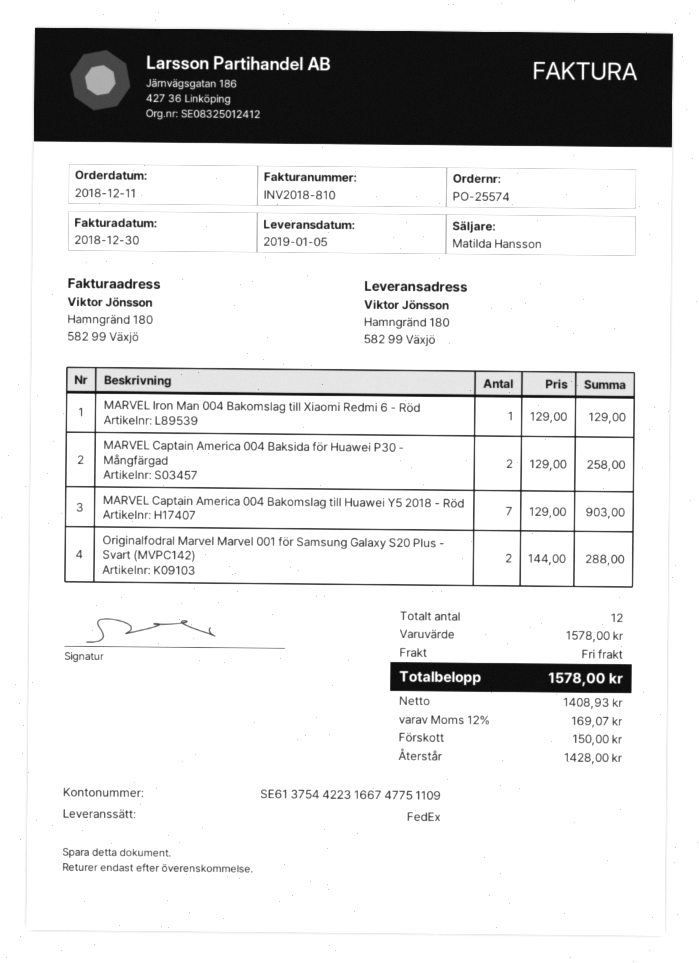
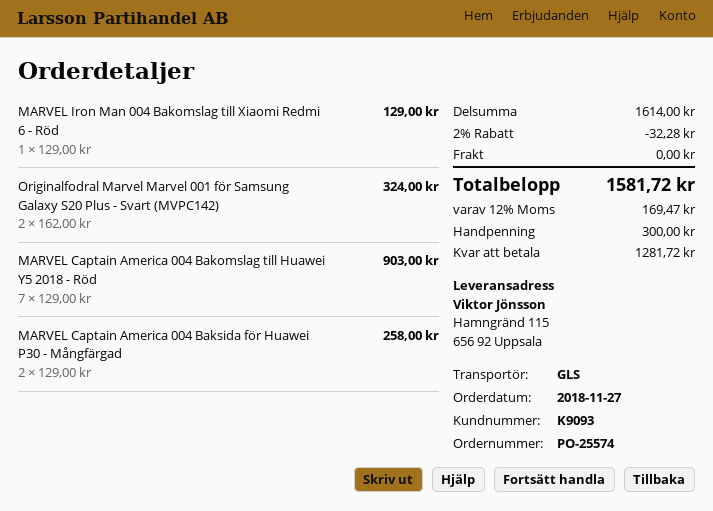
order date: 2018-12-11 -> 2018-11-27
shipping method: FedEx -> GLS
ship to: Hamngränd 180, 582 99 Växjö -> Hamngränd 115, 656 92 Uppsala
Originalfodral Marvel Marvel 001 för Samsung Galaxy S20 Plus - Svart (MVPC142): 2 x 144.00 = 288.00 -> 2 x 162.00 = 324.00
subtotal: 1578.00 -> 1614.00
discount: none -> 2% = 32.28
tax: 12% = 169.07 -> 12% = 169.47
total: 1578.00 -> 1581.72
deposit: 150.00 -> 300.00
balance: 1428.00 -> 1281.72

